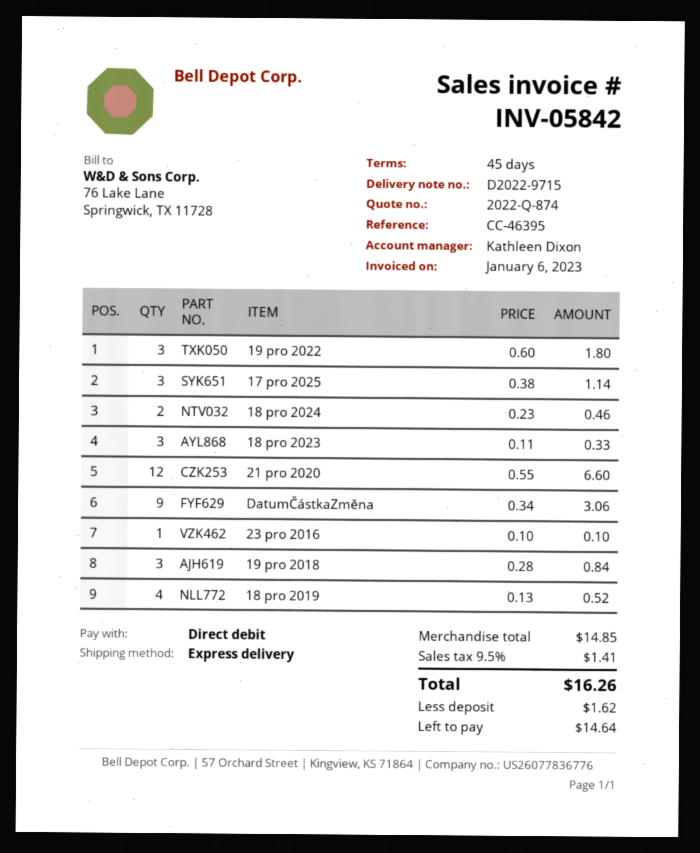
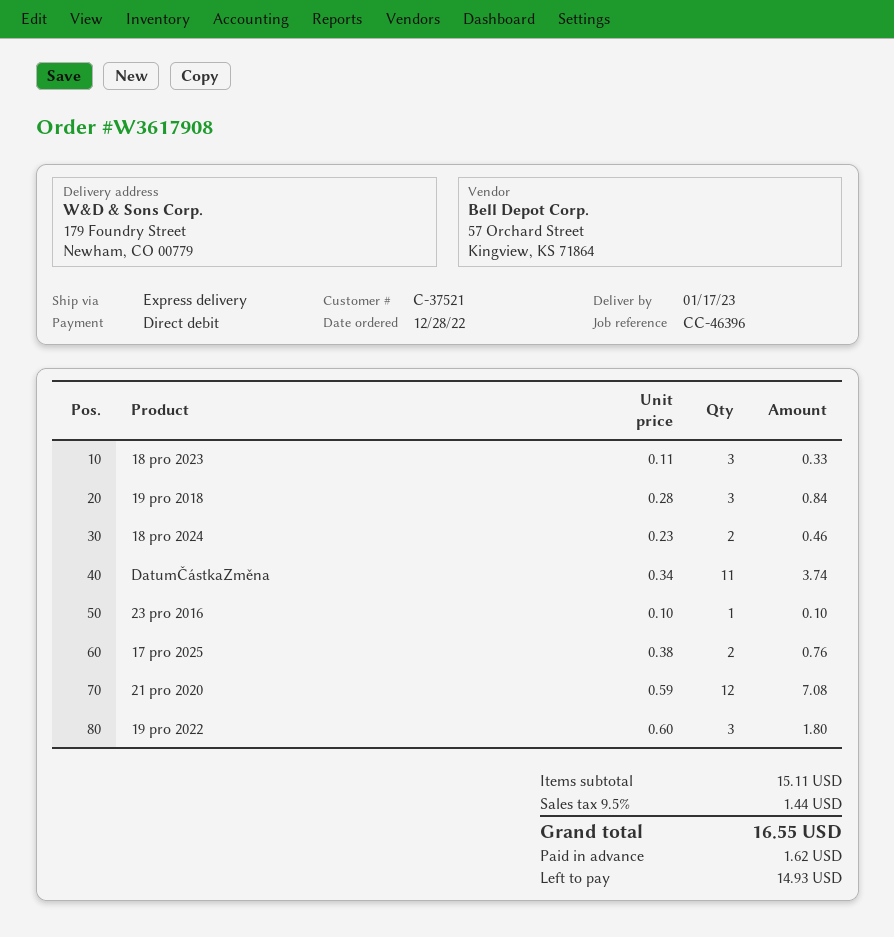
reference: CC-46395 -> CC-46396
17 pro 2025: 3 x 0.38 = 1.14 -> 2 x 0.38 = 0.76
21 pro 2020: 12 x 0.55 = 6.60 -> 12 x 0.59 = 7.08
DatumČástkaZměna: 9 x 0.34 = 3.06 -> 11 x 0.34 = 3.74
18 pro 2019: 4 x 0.13 = 0.52 -> none
subtotal: 14.85 -> 15.11
tax: 9.5% = 1.41 -> 9.5% = 1.44
total: 16.26 -> 16.55
balance: 14.64 -> 14.93

